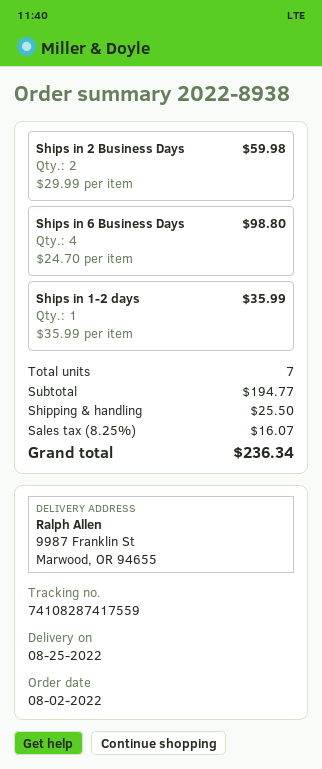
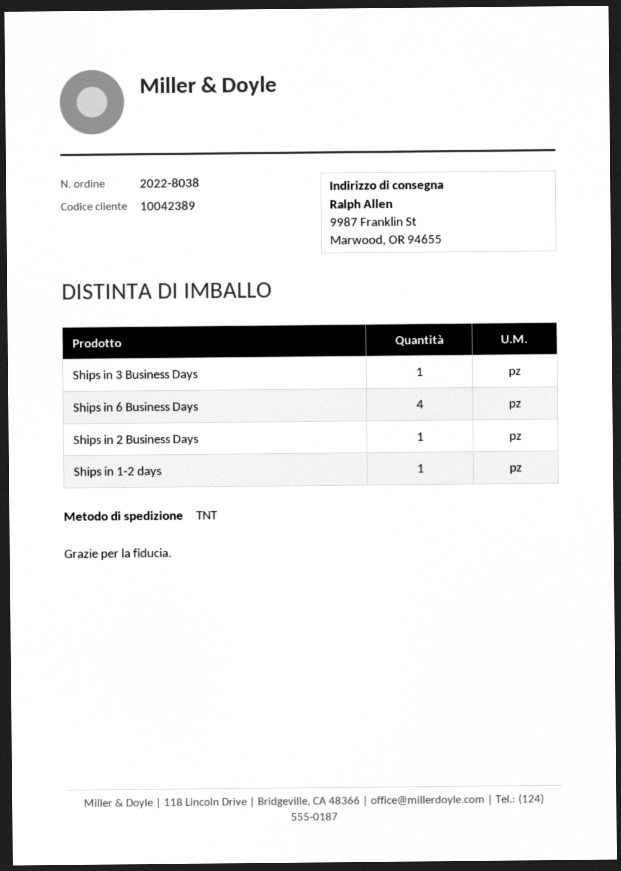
order number: 2022-8938 -> 2022-8038
Ships in 2 Business Days: 2 -> 1
Ships in 3 Business Days: none -> 1

